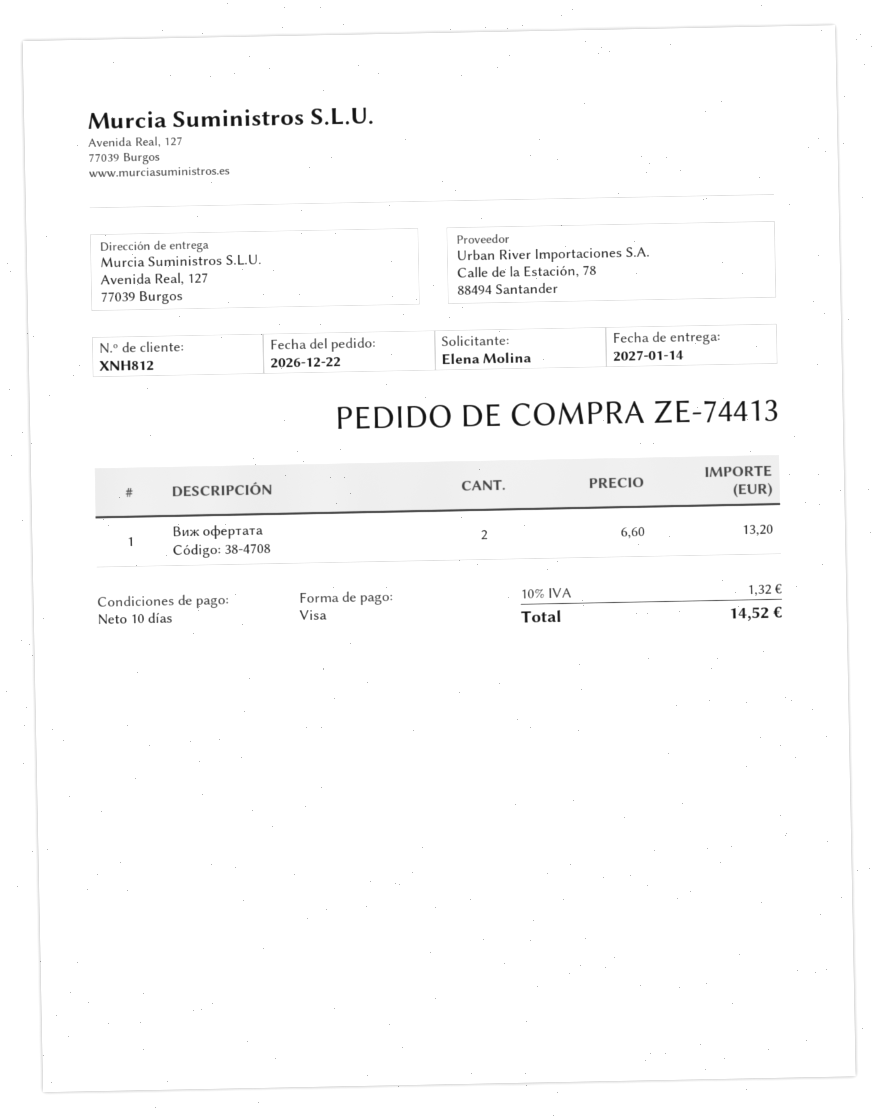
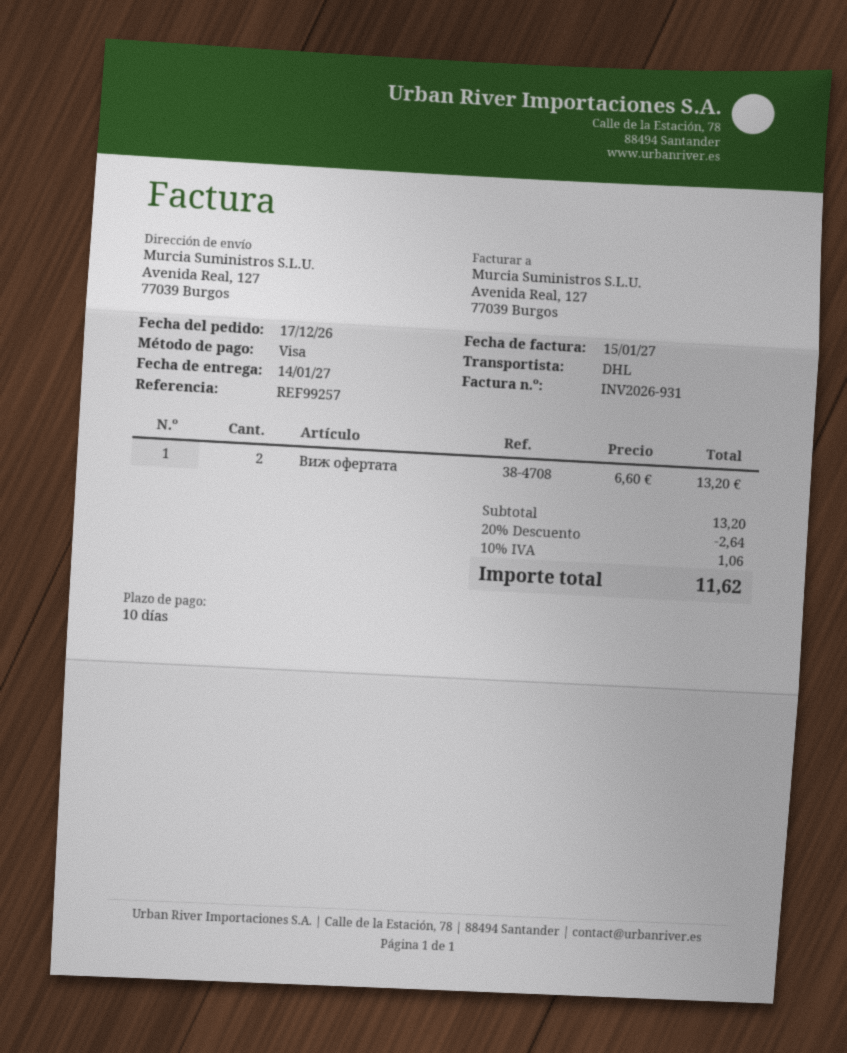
order date: 2026-12-22 -> 2026-12-17
discount: none -> 20% = 2.64
tax: 10% = 1.32 -> 10% = 1.06
total: 14.52 -> 11.62

